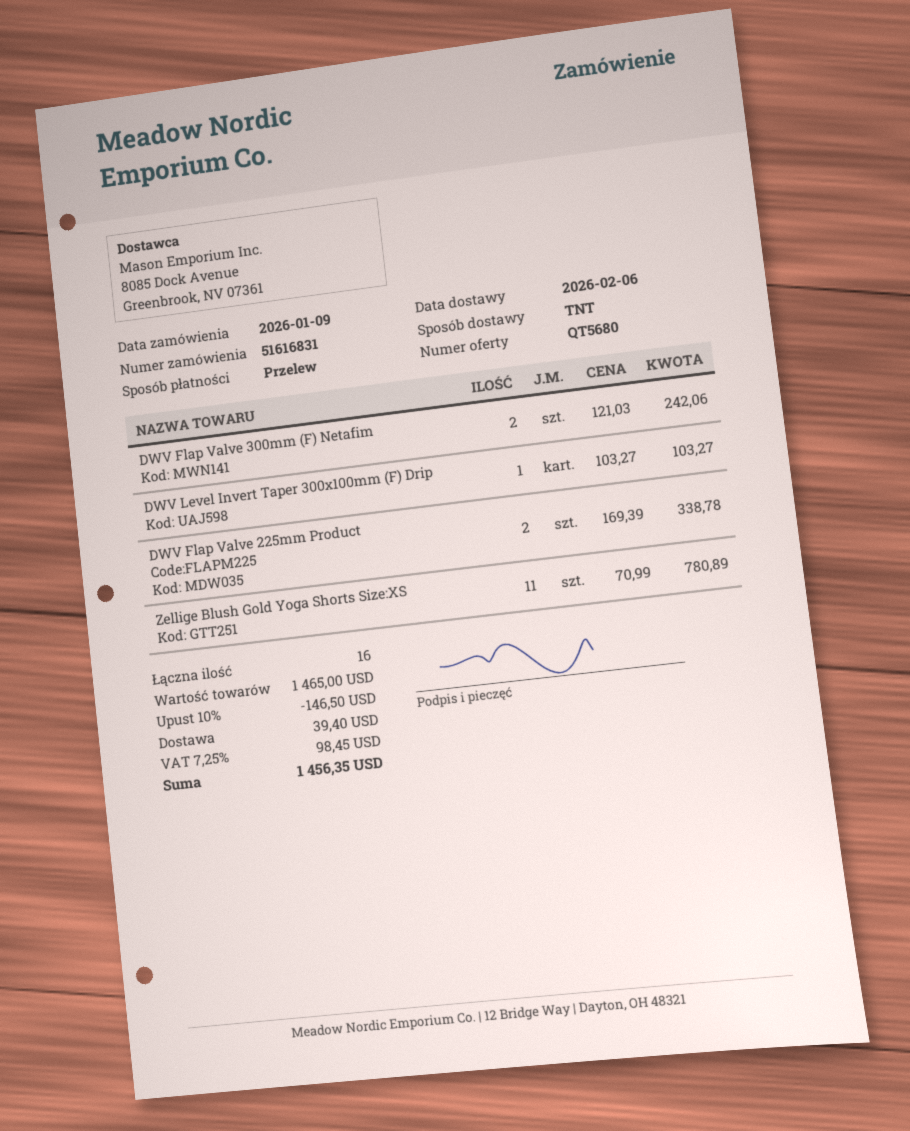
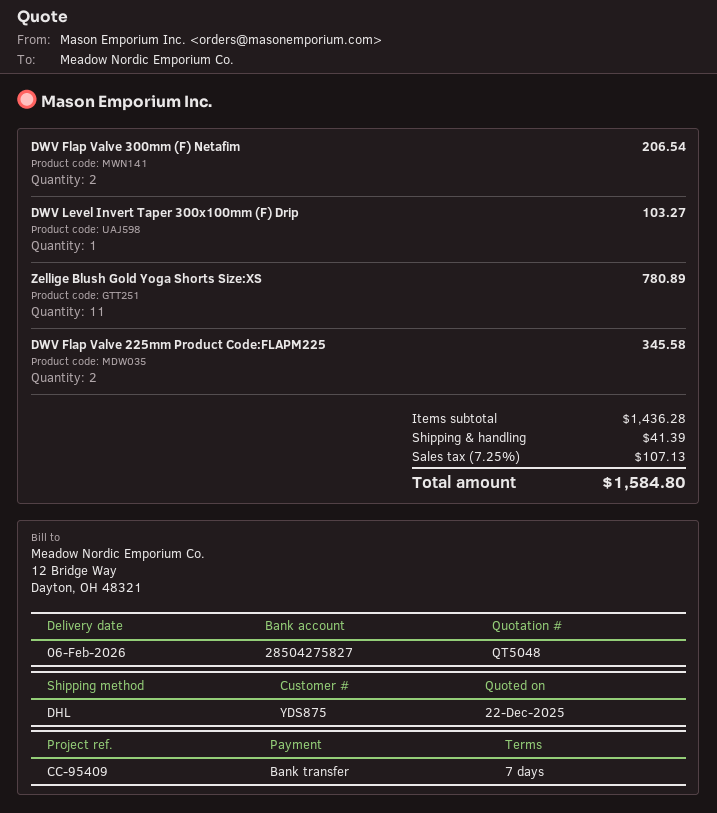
quote number: QT5680 -> QT5048
shipping method: TNT -> DHL
DWV Flap Valve 300mm (F) Netafim: 2 for 242.06 -> 2 for 206.54
DWV Flap Valve 225mm Product Code:FLAPM225: 2 for 338.78 -> 2 for 345.58
subtotal: 1465.00 -> 1436.28
discount: 10% = 146.50 -> none
shipping: 39.40 -> 41.39
tax: 7.25% = 98.45 -> 7.25% = 107.13
total: 1456.35 -> 1584.80

